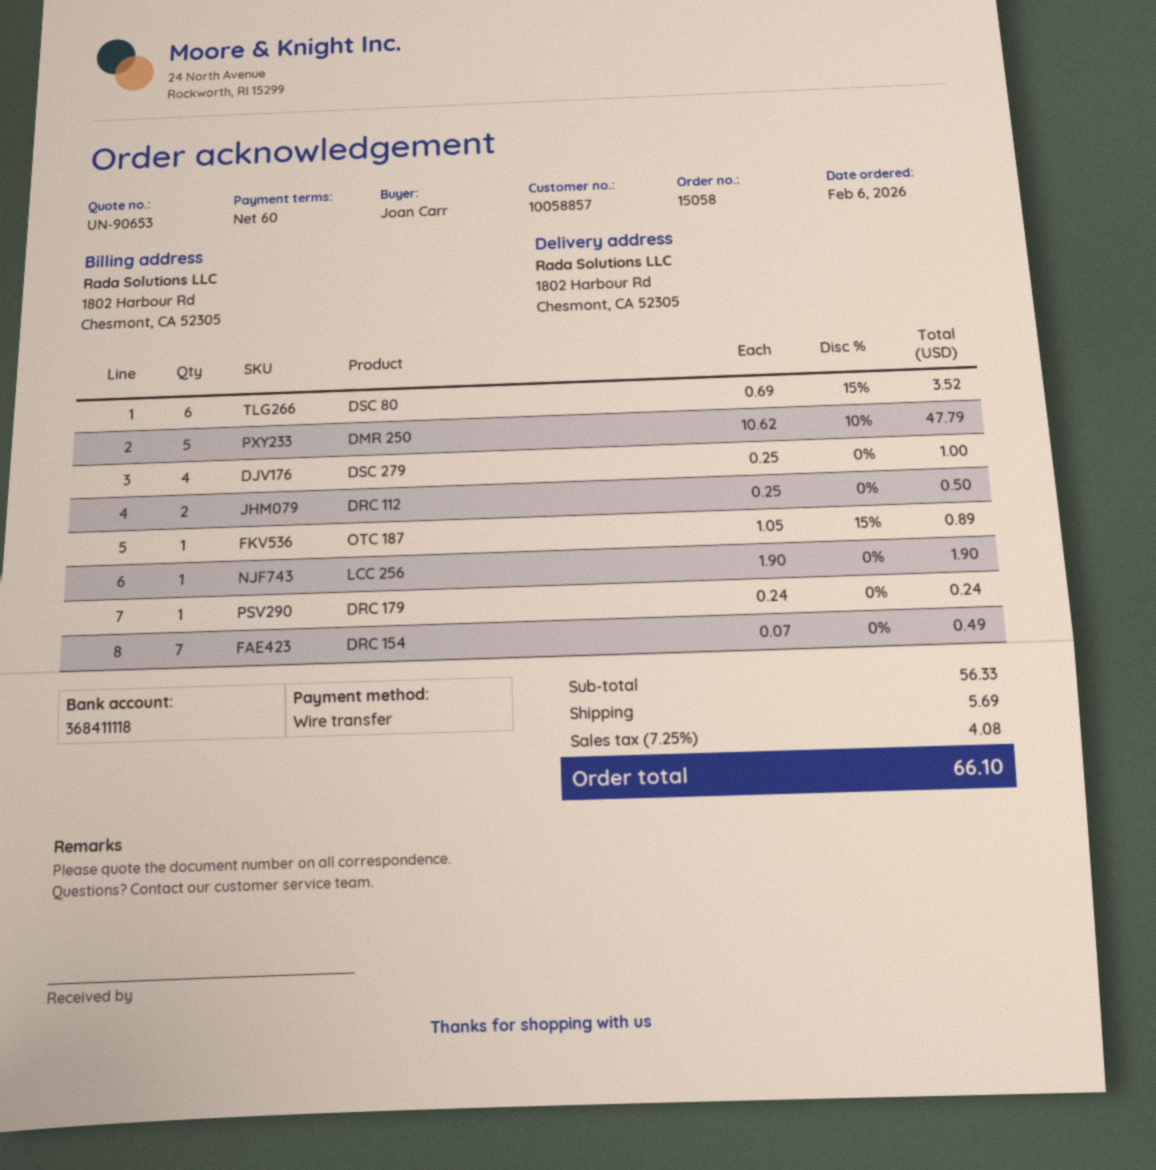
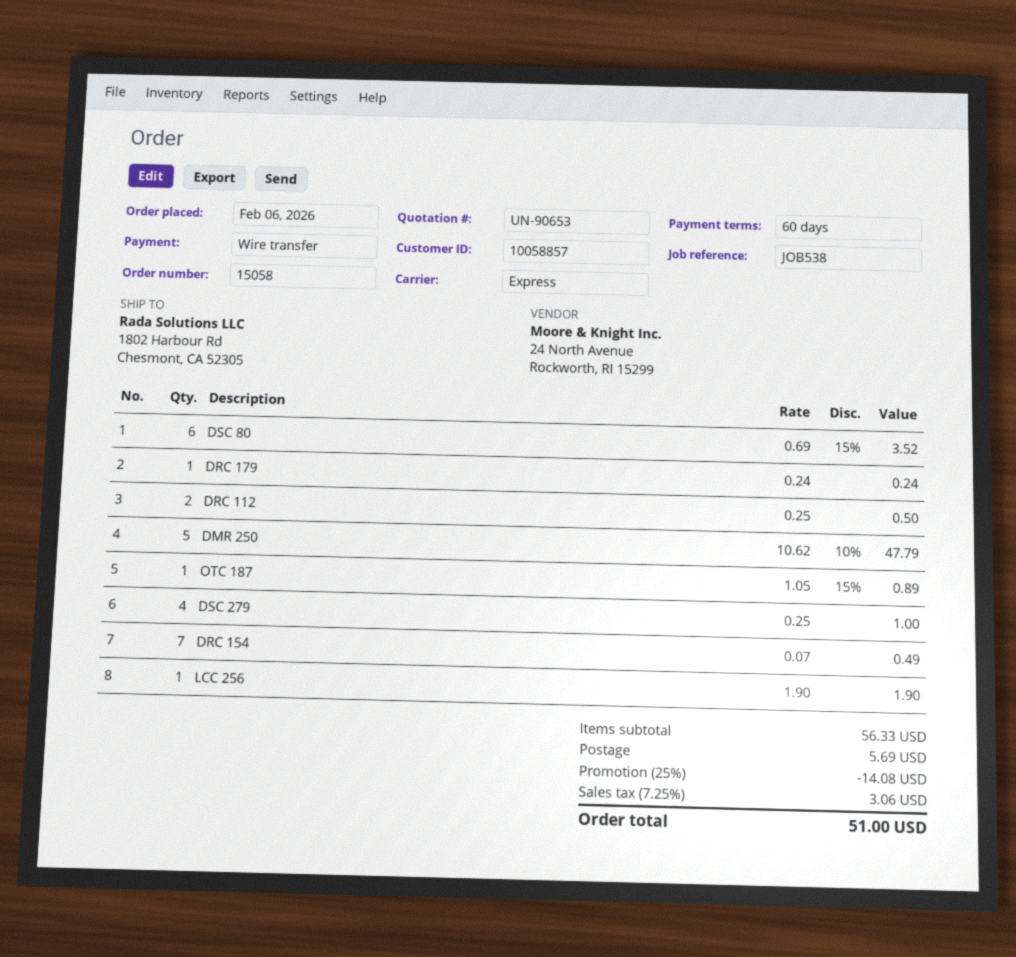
discount: none -> 25% = 14.08
tax: 7.25% = 4.08 -> 7.25% = 3.06
total: 66.10 -> 51.00

